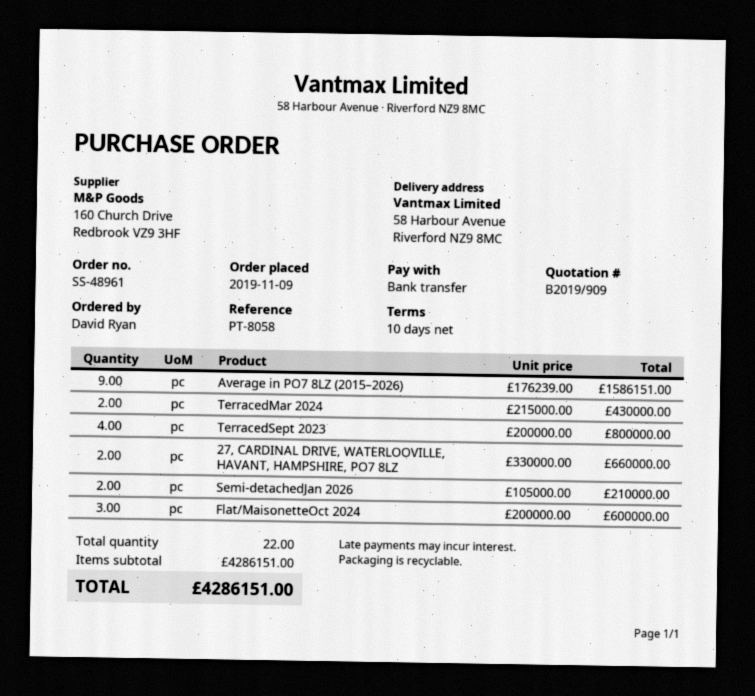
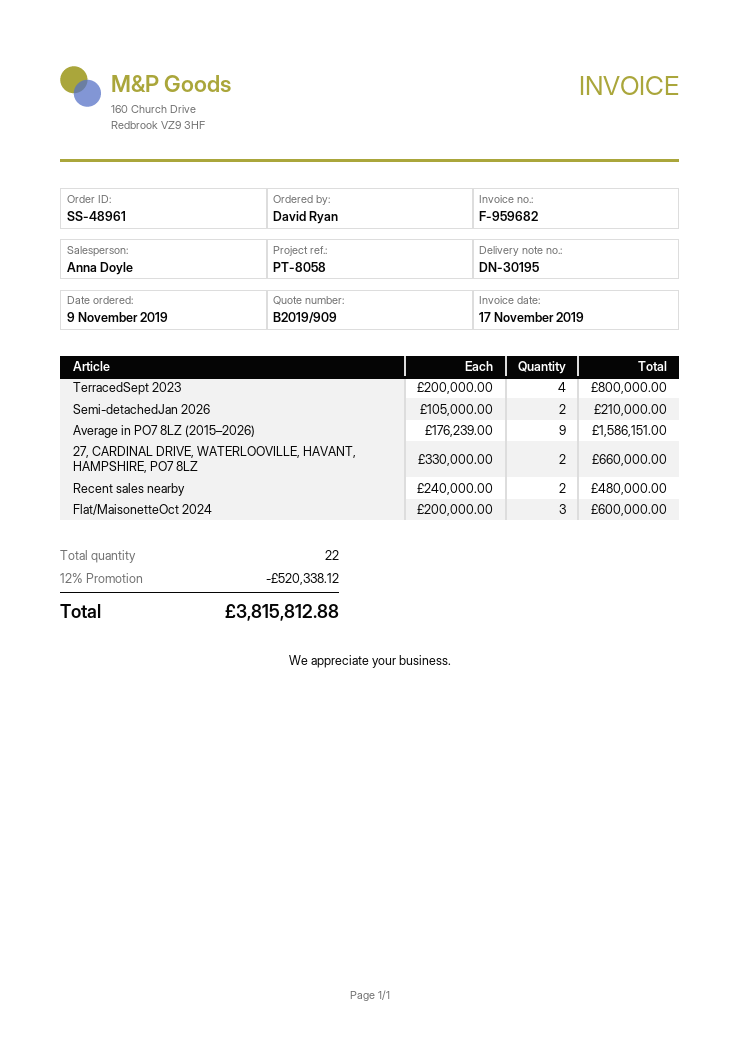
TerracedMar 2024: 2 x 215000.00 = 430000.00 -> none
Recent sales nearby: none -> 2 x 240000.00 = 480000.00
discount: none -> 12% = 520338.12
total: 4286151.00 -> 3815812.88

